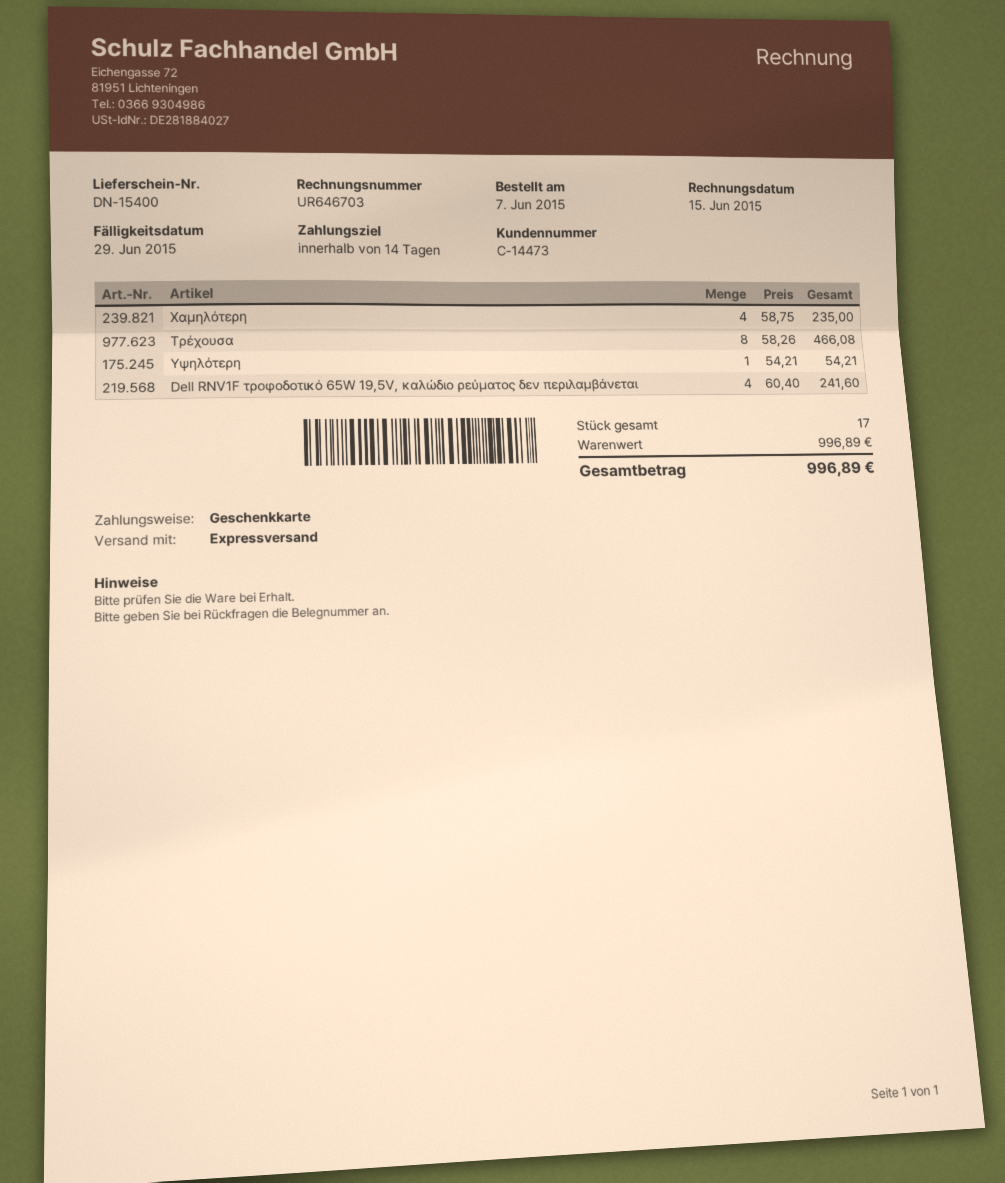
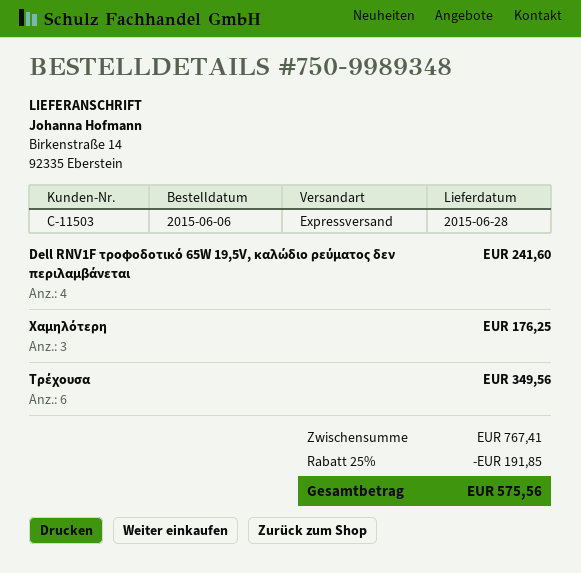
order date: 2015-06-07 -> 2015-06-06
customer number: C-14473 -> C-11503
Χαμηλότερη: 4 for 235.00 -> 3 for 176.25
Τρέχουσα: 8 for 466.08 -> 6 for 349.56
Υψηλότερη: 1 for 54.21 -> none
subtotal: 996.89 -> 767.41
discount: none -> 25% = 191.85
total: 996.89 -> 575.56

